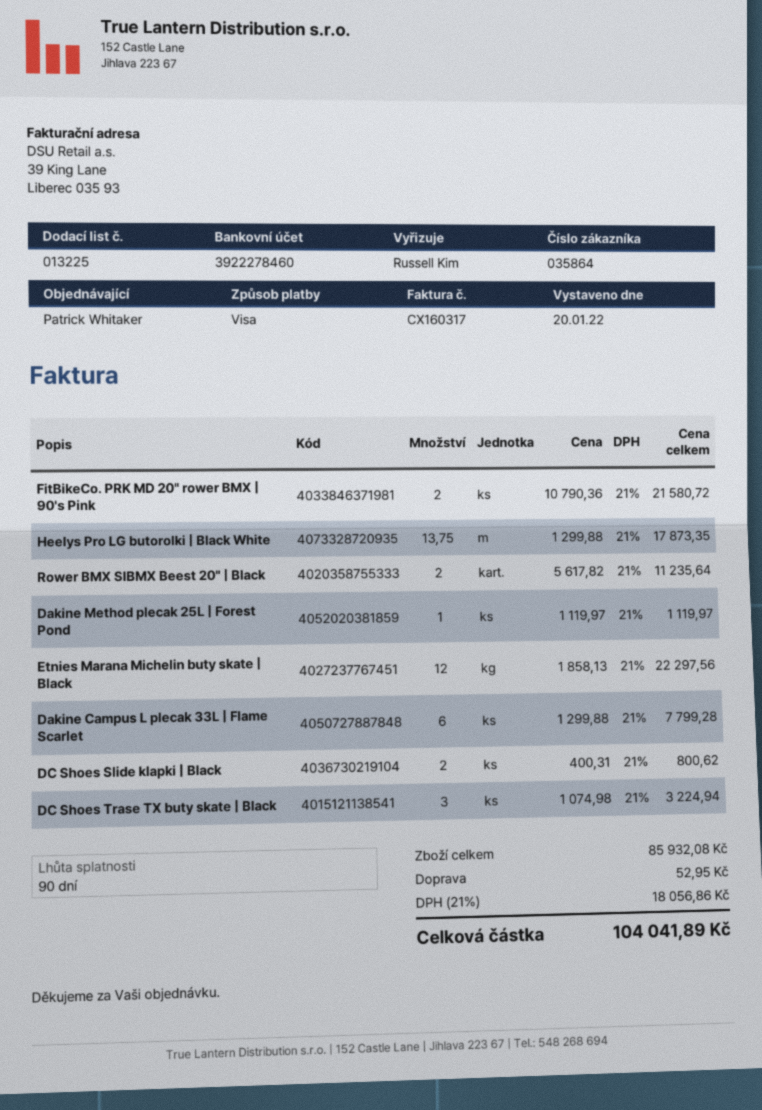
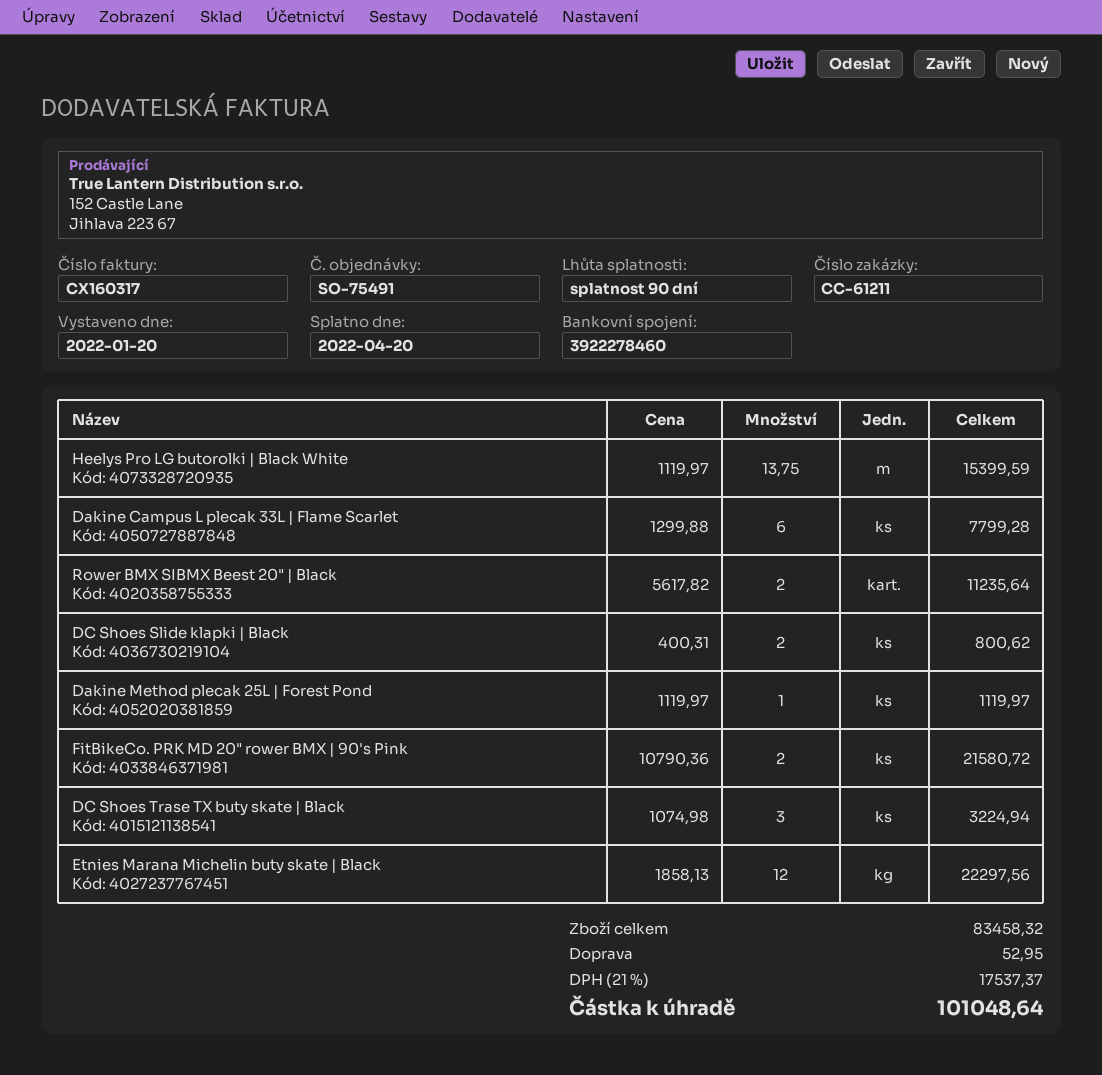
Heelys Pro LG butorolki | Black White: 13.75 x 1299.88 = 17873.35 -> 13.75 x 1119.97 = 15399.59
subtotal: 85932.08 -> 83458.32
tax: 21% = 18056.86 -> 21% = 17537.37
total: 104041.89 -> 101048.64

